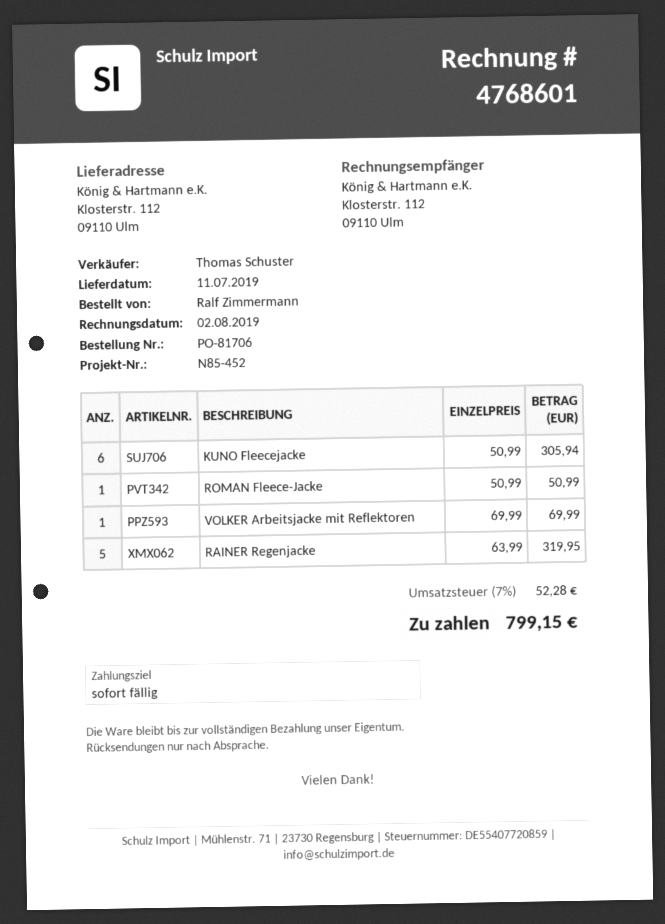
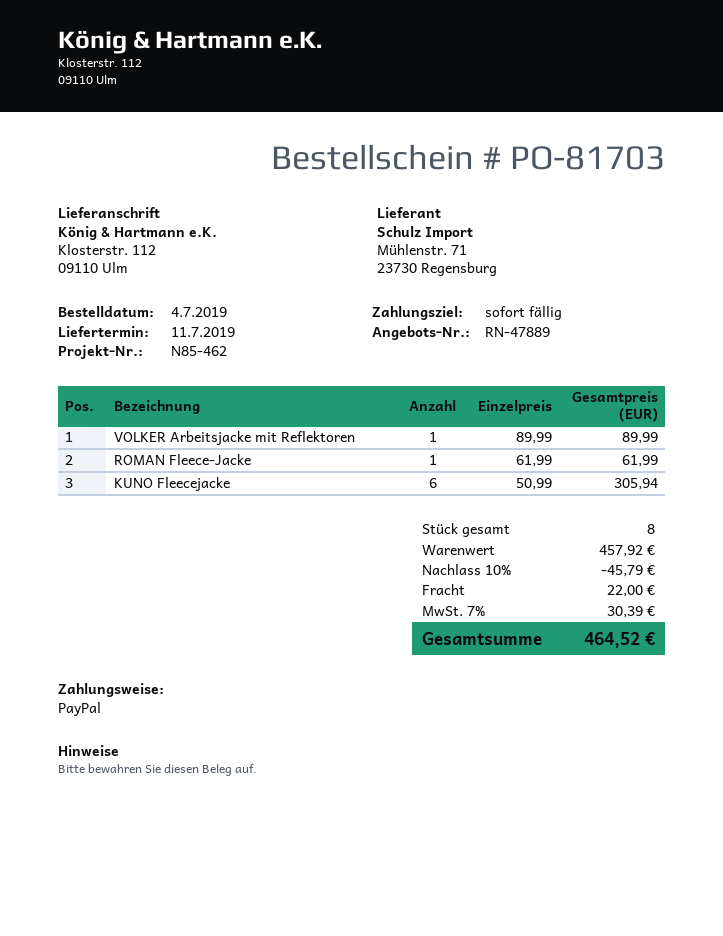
order number: PO-81706 -> PO-81703
reference: N85-452 -> N85-462
ROMAN Fleece-Jacke: 1 x 50.99 = 50.99 -> 1 x 61.99 = 61.99
VOLKER Arbeitsjacke mit Reflektoren: 1 x 69.99 = 69.99 -> 1 x 89.99 = 89.99
RAINER Regenjacke: 5 x 63.99 = 319.95 -> none
discount: none -> 10% = 45.79
shipping: none -> 22.00
tax: 7% = 52.28 -> 7% = 30.39
total: 799.15 -> 464.52

